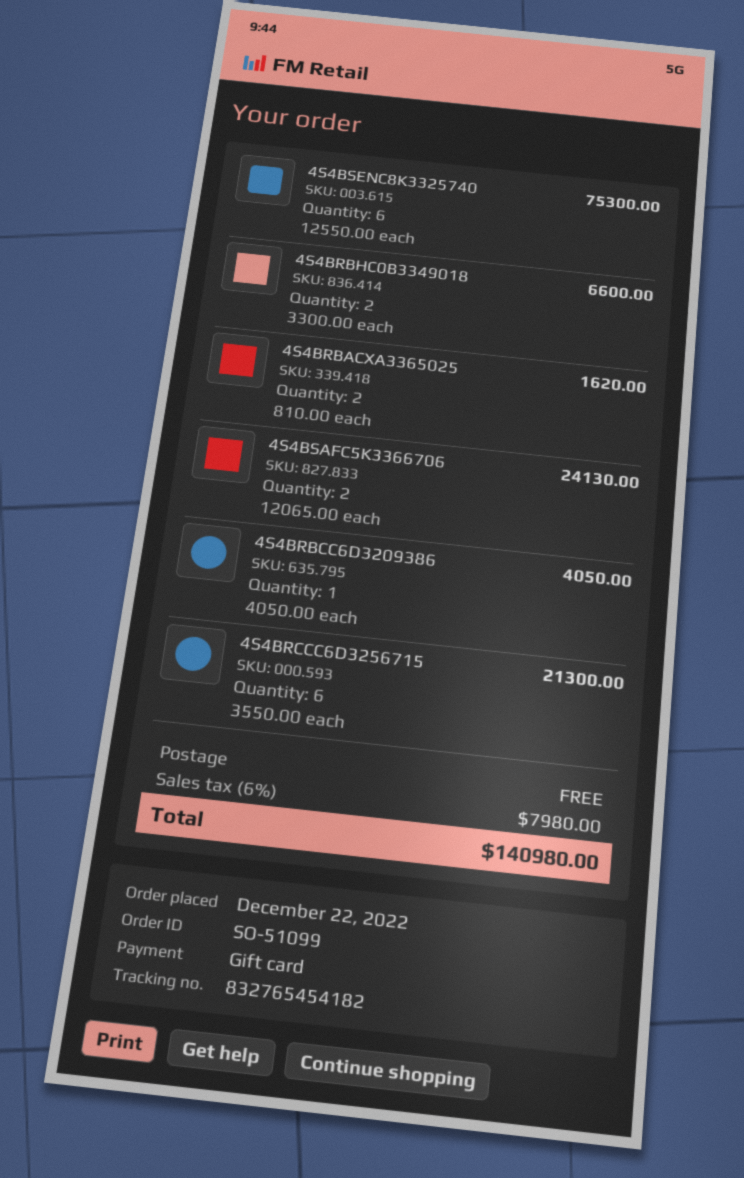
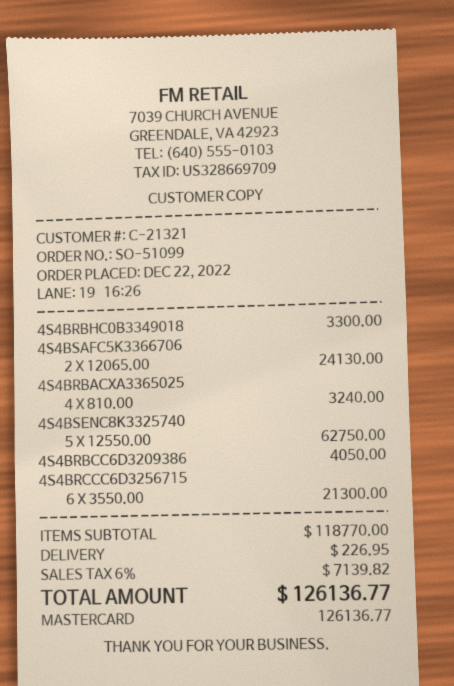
payment method: gift card -> Mastercard
4S4BSENC8K3325740: 6 x 12550.00 = 75300.00 -> 5 x 12550.00 = 62750.00
4S4BRBHC0B3349018: 2 x 3300.00 = 6600.00 -> 1 x 3300.00 = 3300.00
4S4BRBACXA3365025: 2 x 810.00 = 1620.00 -> 4 x 810.00 = 3240.00
shipping: 0.00 -> 226.95
tax: 6% = 7980.00 -> 6% = 7139.82
total: 140980.00 -> 126136.77

